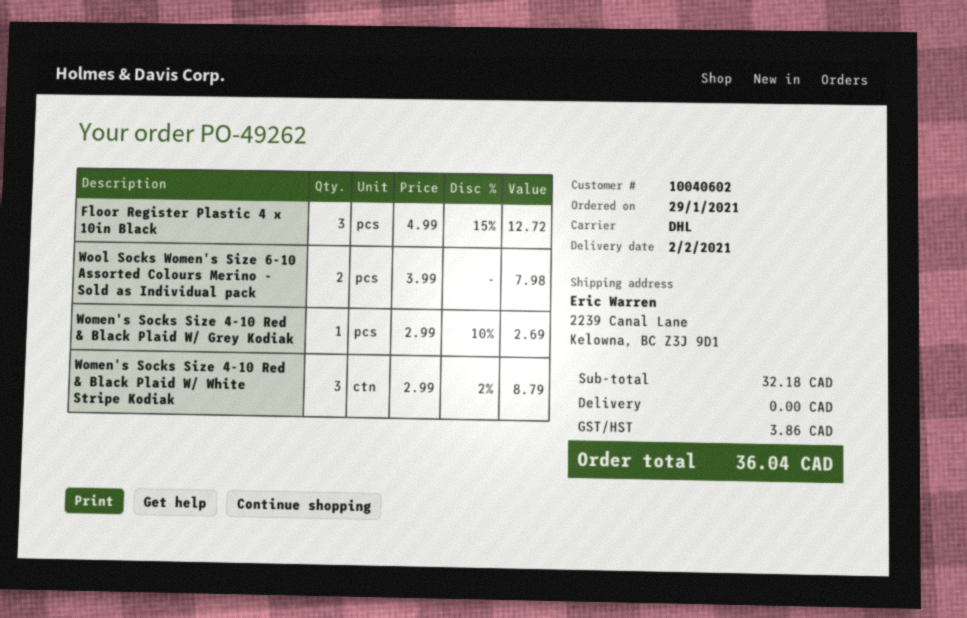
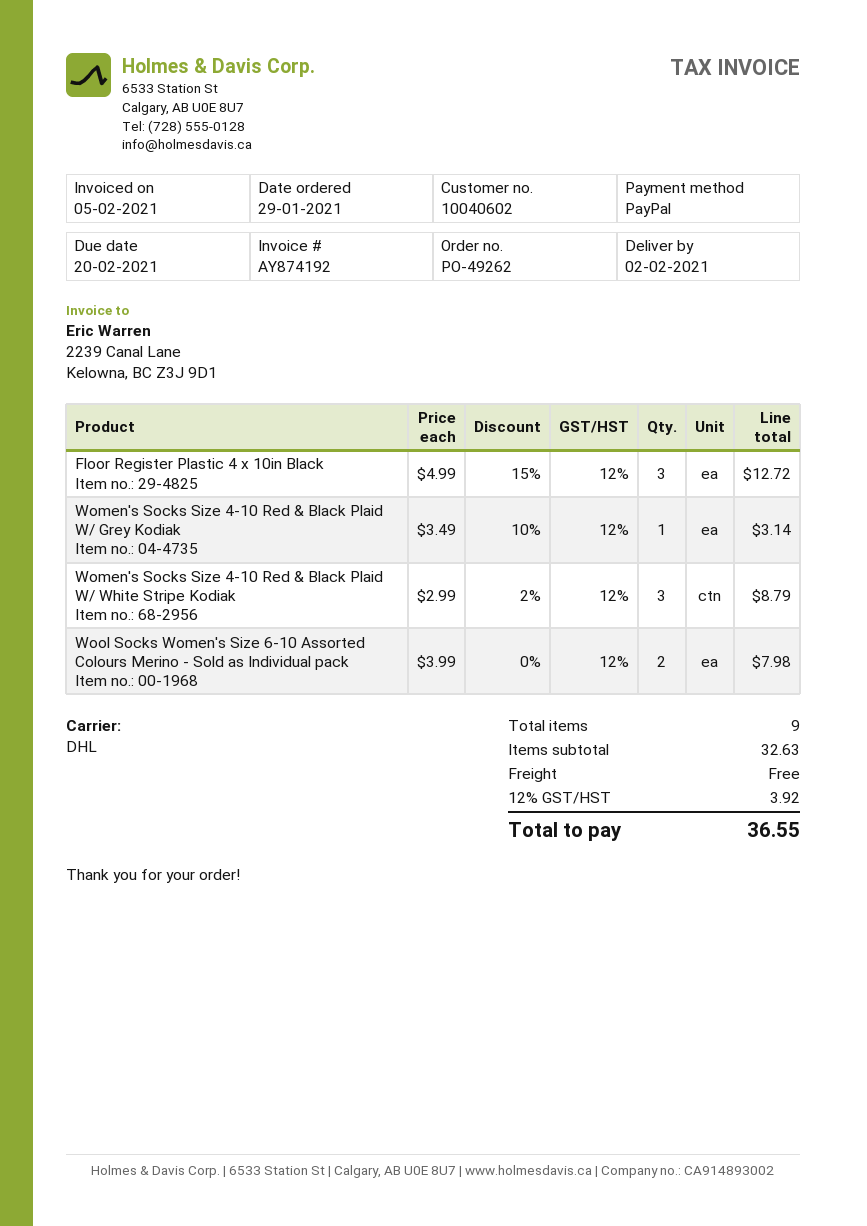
Women's Socks Size 4-10 Red & Black Plaid W/ Grey Kodiak: 1 x 2.99 - 10% = 2.69 -> 1 x 3.49 - 10% = 3.14
subtotal: 32.18 -> 32.63
tax: 3.86 -> 3.92
total: 36.04 -> 36.55

